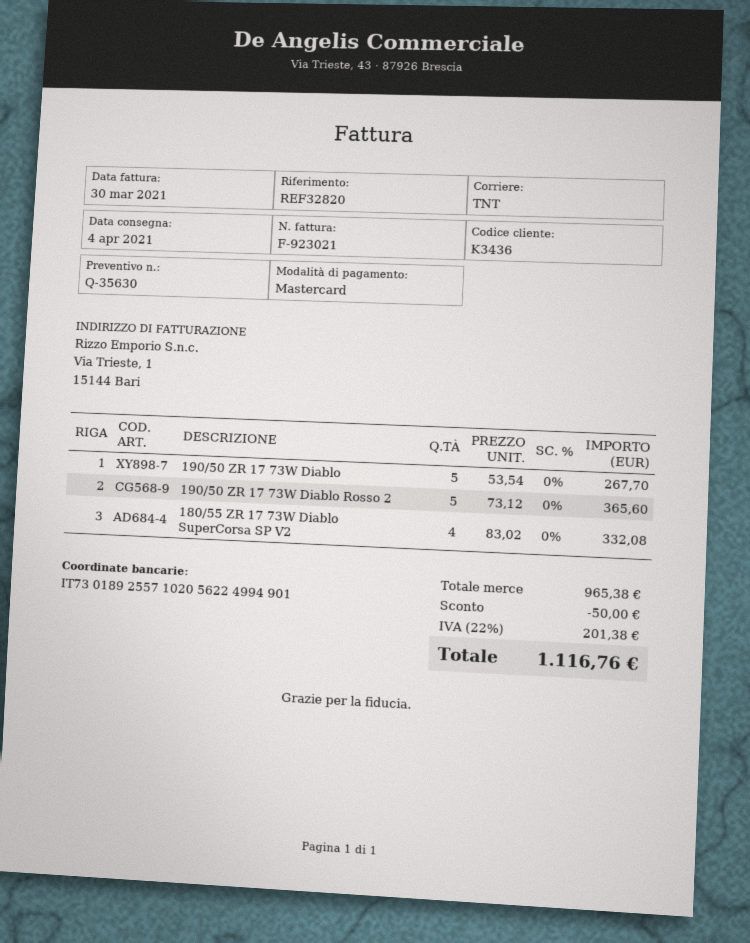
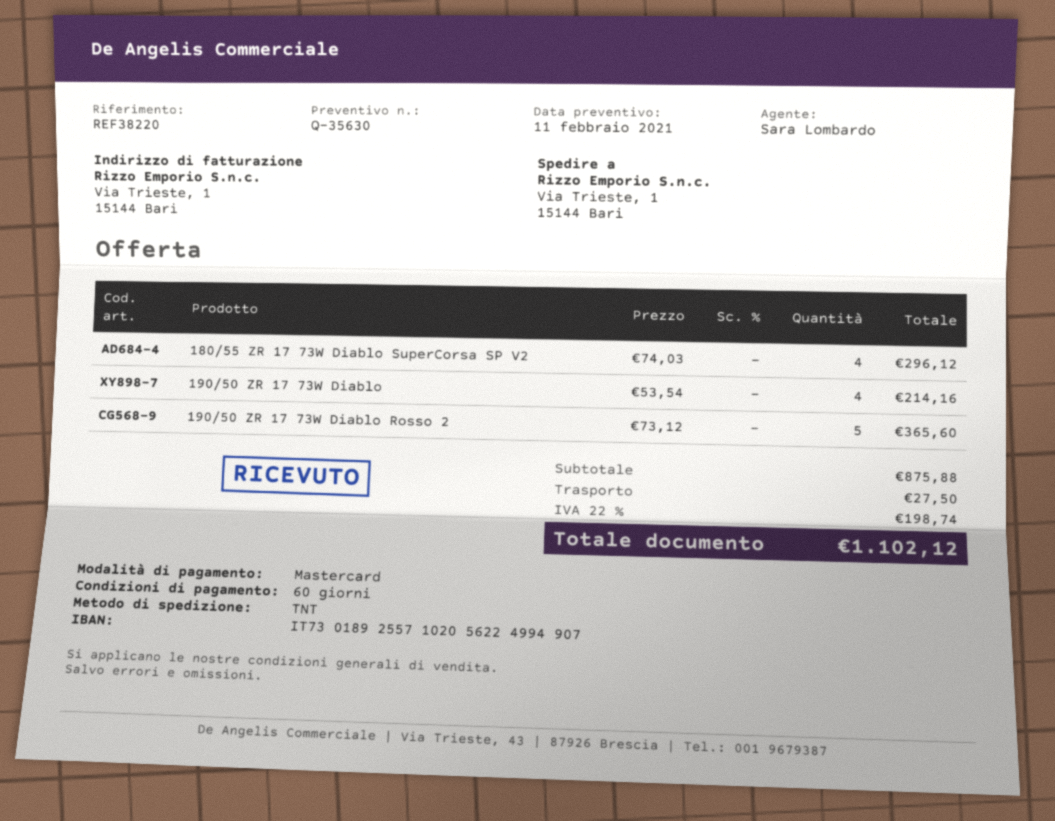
reference: REF32820 -> REF38220
bank account: IT7301892557102056224994901 -> IT7301892557102056224994907
190/50 ZR 17 73W Diablo: 5 x 53.54 = 267.70 -> 4 x 53.54 = 214.16
180/55 ZR 17 73W Diablo SuperCorsa SP V2: 4 x 83.02 = 332.08 -> 4 x 74.03 = 296.12
subtotal: 965.38 -> 875.88
discount: 50.00 -> none
shipping: none -> 27.50
tax: 22% = 201.38 -> 22% = 198.74
total: 1116.76 -> 1102.12

